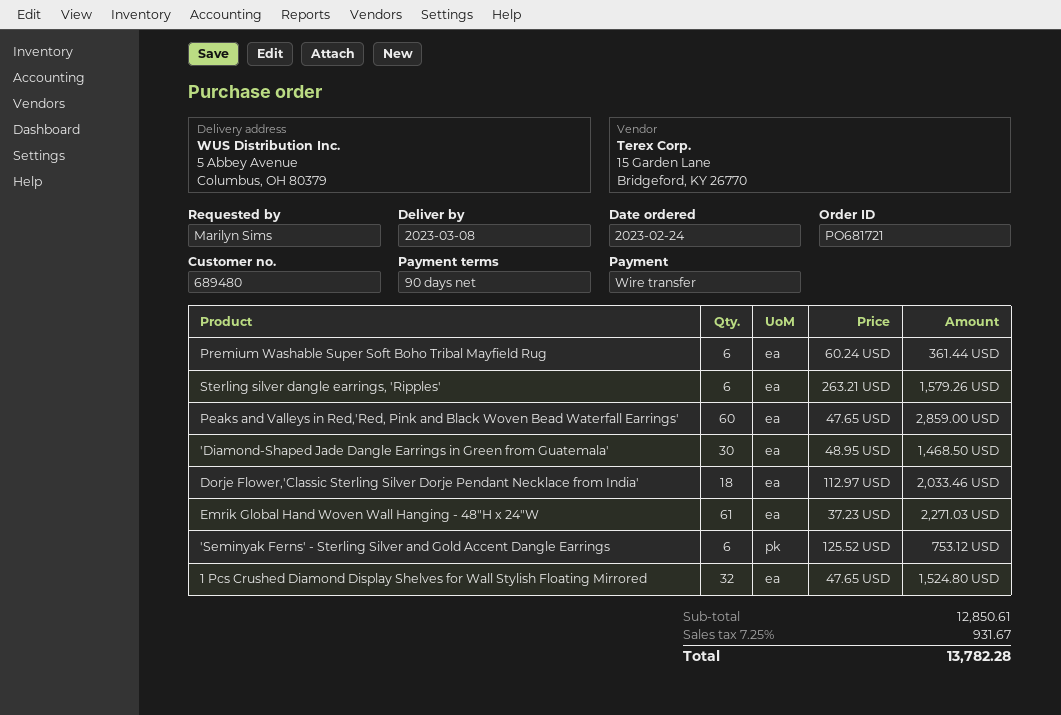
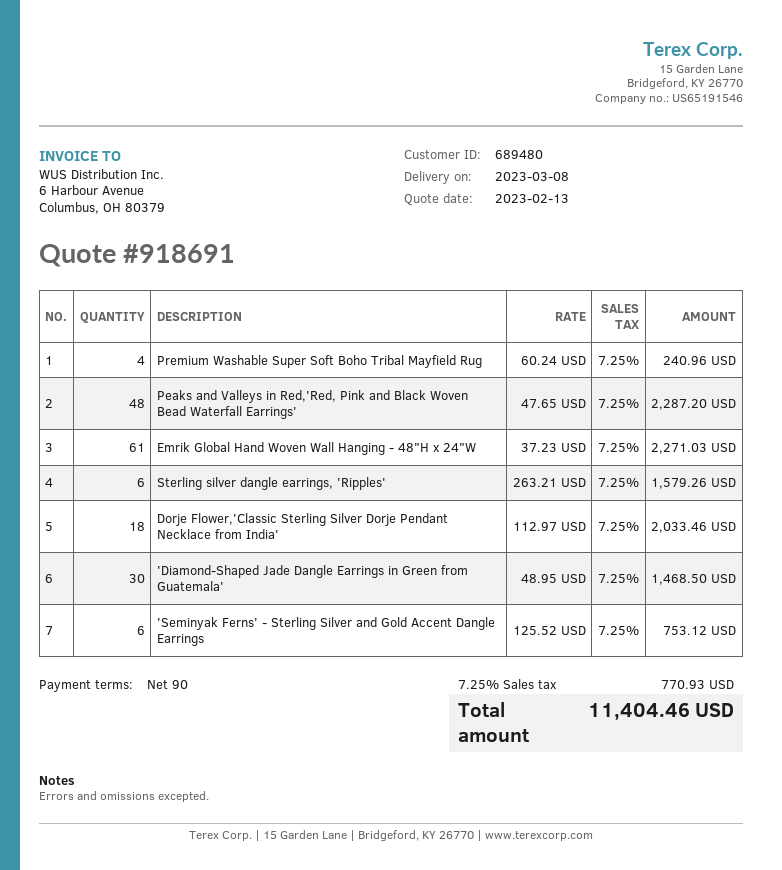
Premium Washable Super Soft Boho Tribal Mayfield Rug: 6 x 60.24 = 361.44 -> 4 x 60.24 = 240.96
Peaks and Valleys in Red,'Red, Pink and Black Woven Bead Waterfall Earrings': 60 x 47.65 = 2859.00 -> 48 x 47.65 = 2287.20
1 Pcs Crushed Diamond Display Shelves for Wall Stylish Floating Mirrored: 32 x 47.65 = 1524.80 -> none
tax: 7.25% = 931.67 -> 7.25% = 770.93
total: 13782.28 -> 11404.46

